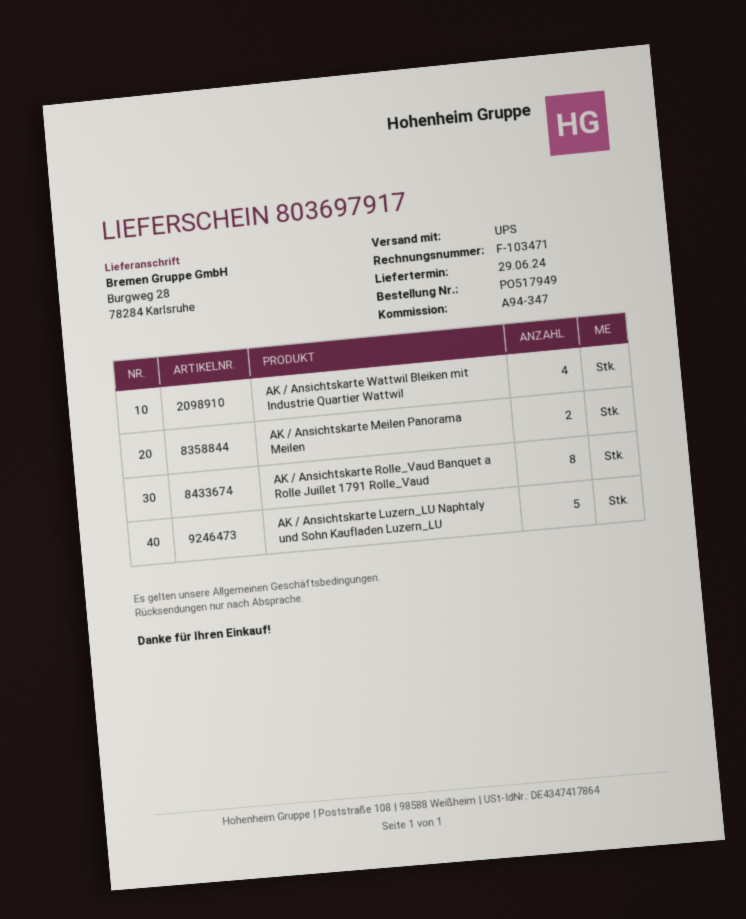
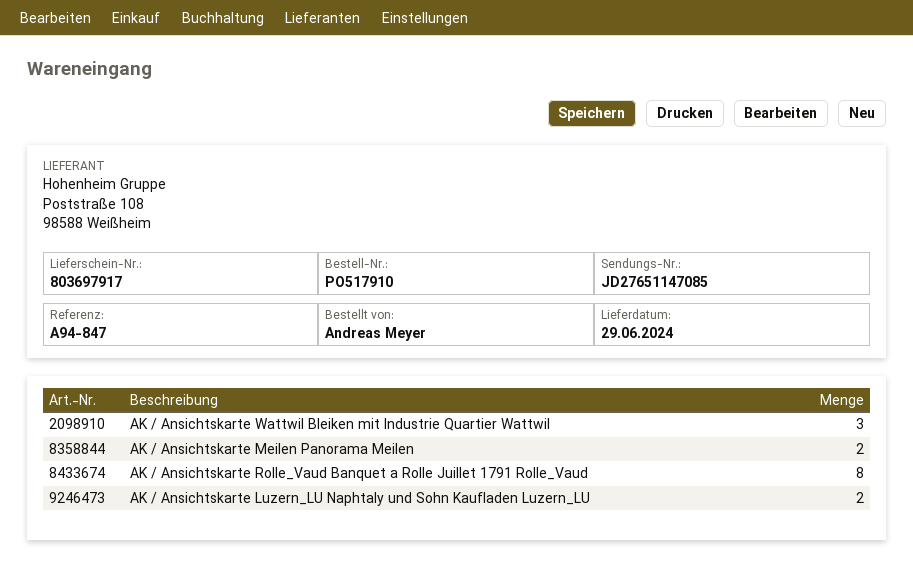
order number: PO517949 -> PO517910
reference: A94-347 -> A94-847
AK / Ansichtskarte Wattwil Bleiken mit Industrie Quartier Wattwil: 4 -> 3
AK / Ansichtskarte Luzern_LU Naphtaly und Sohn Kaufladen Luzern_LU: 5 -> 2

